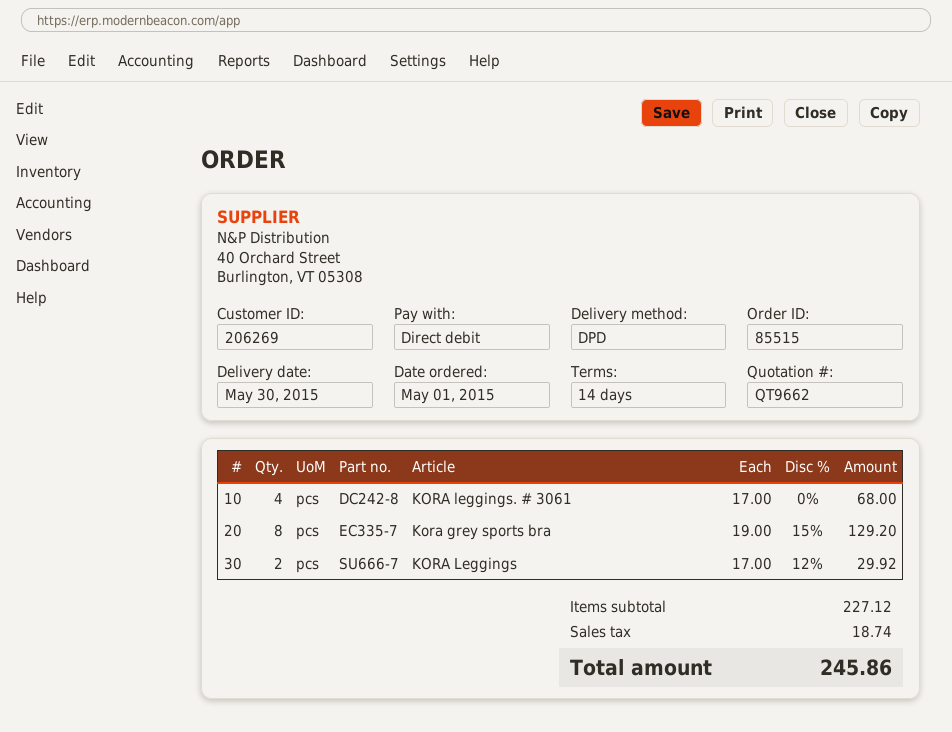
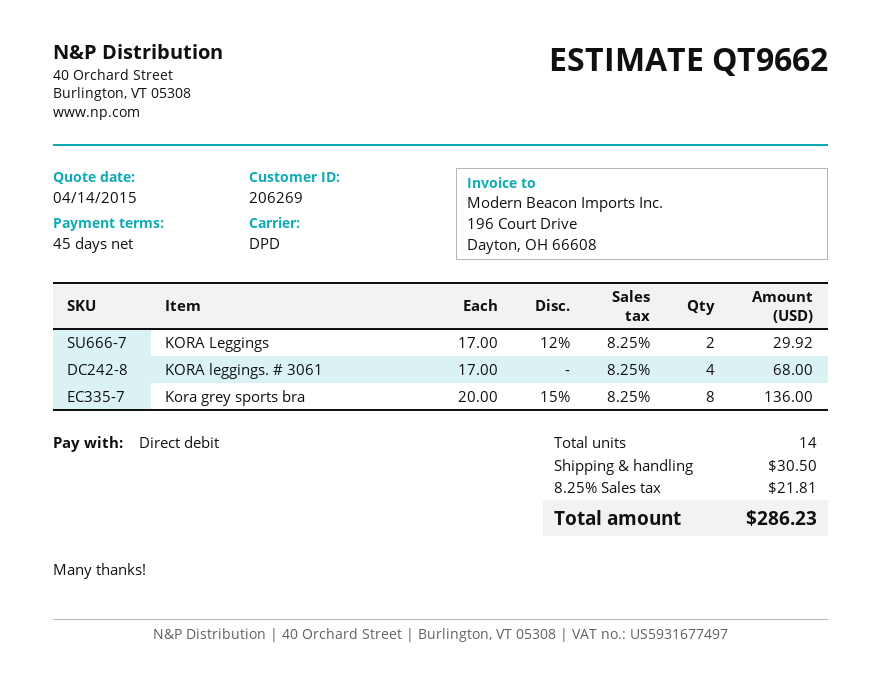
payment terms: 14 days -> 45 days
Kora grey sports bra: 8 x 19.00 - 15% = 129.20 -> 8 x 20.00 - 15% = 136.00
shipping: none -> 30.50
tax: 18.74 -> 21.81
total: 245.86 -> 286.23

